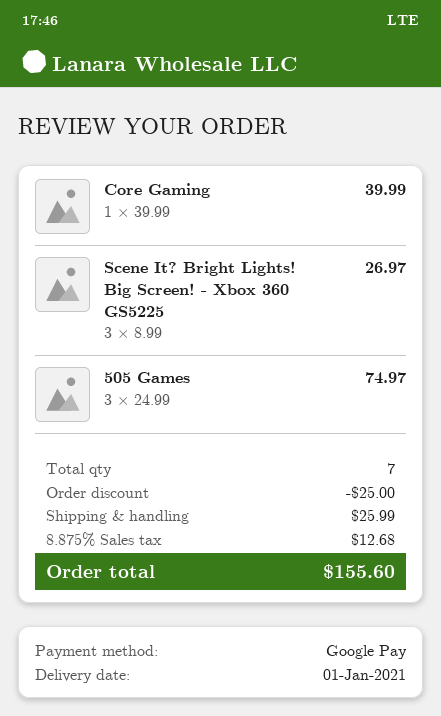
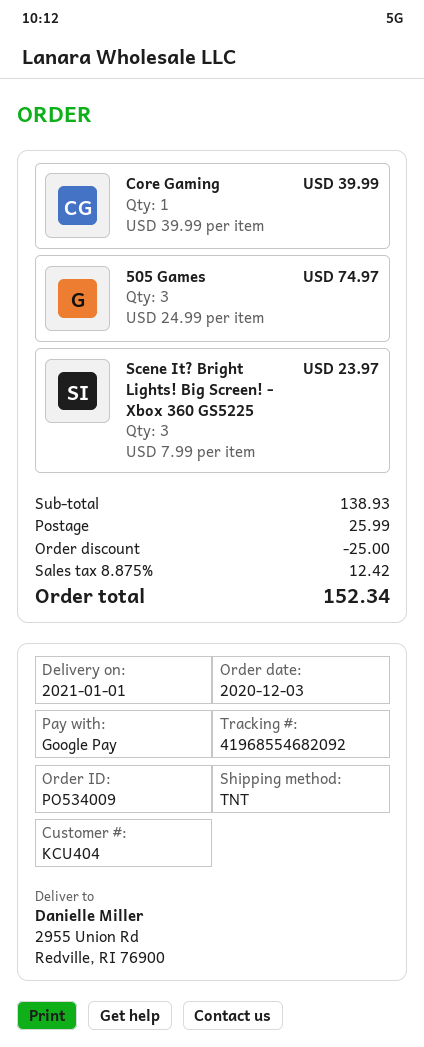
Scene It? Bright Lights! Big Screen! - Xbox 360 GS5225: 3 x 8.99 = 26.97 -> 3 x 7.99 = 23.97
tax: 8.875% = 12.68 -> 8.875% = 12.42
total: 155.60 -> 152.34

